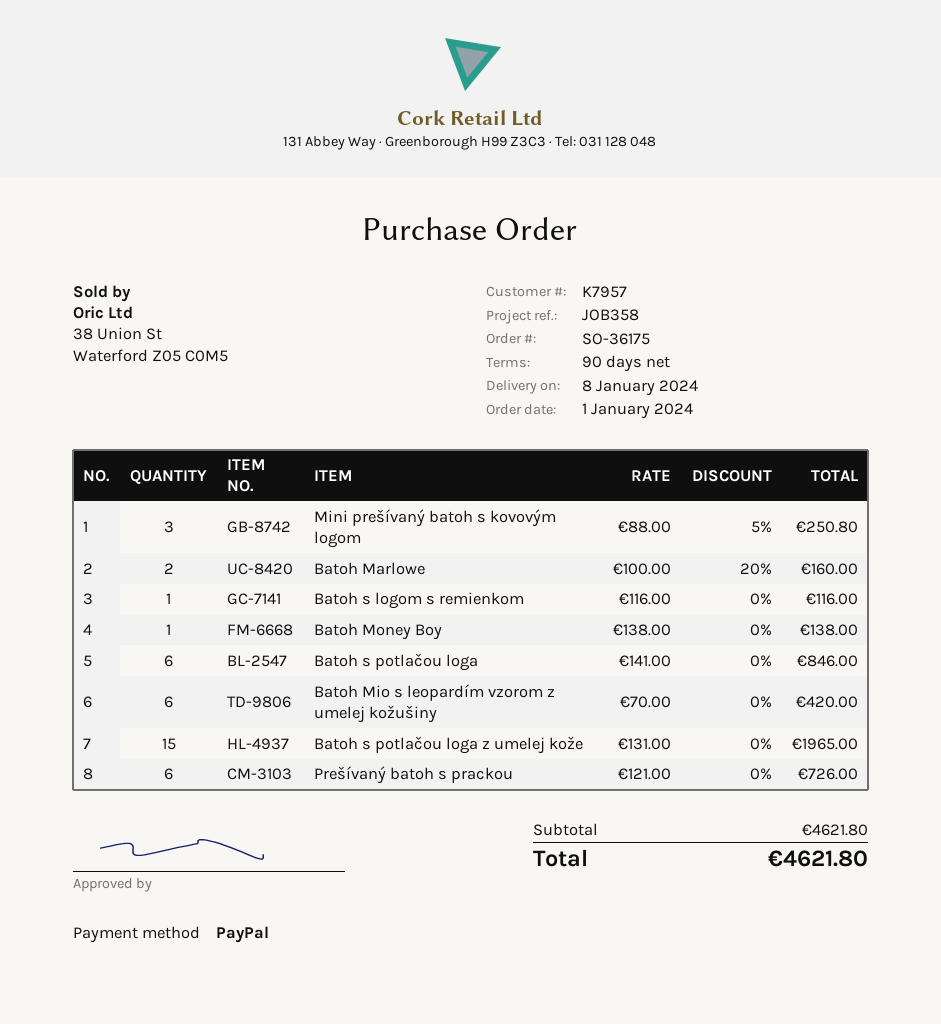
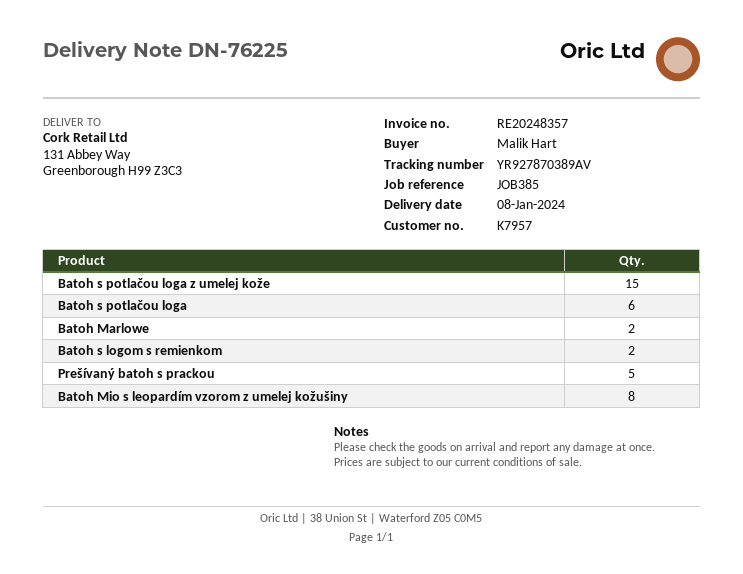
reference: JOB358 -> JOB385
Mini prešívaný batoh s kovovým logom: 3 -> none
Batoh s logom s remienkom: 1 -> 2
Batoh Money Boy: 1 -> none
Batoh Mio s leopardím vzorom z umelej kožušiny: 6 -> 8
Prešívaný batoh s prackou: 6 -> 5

